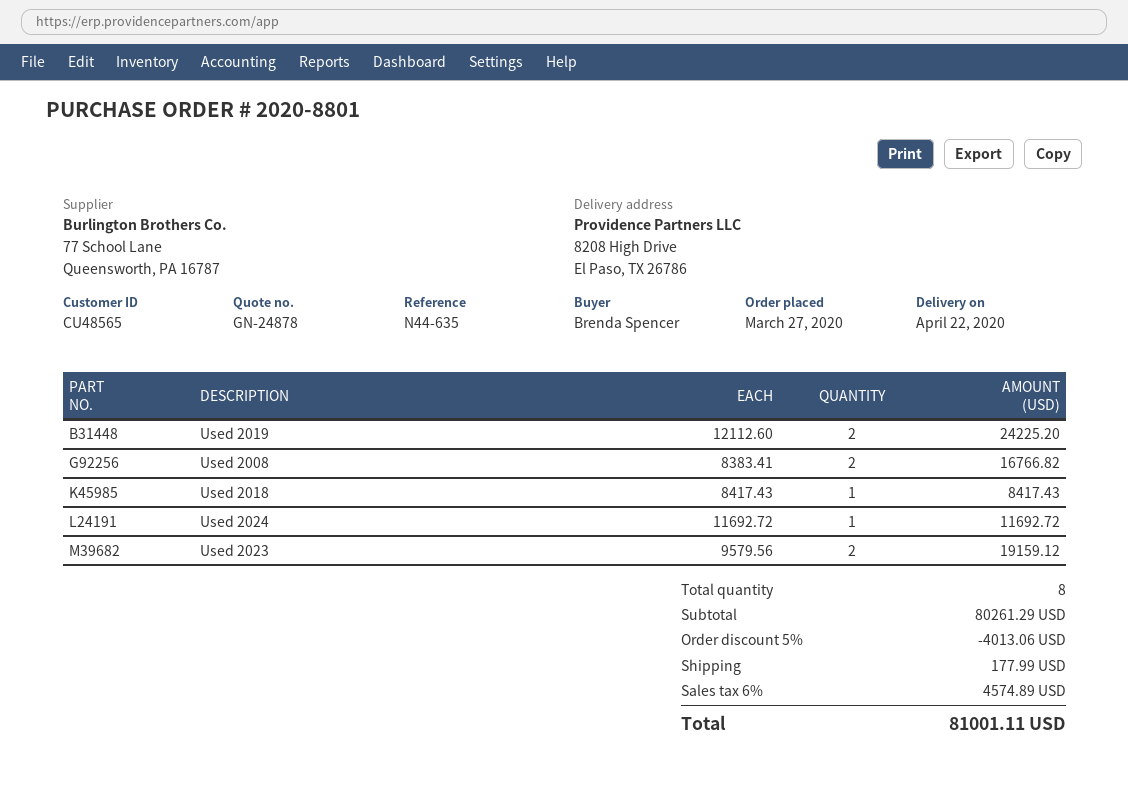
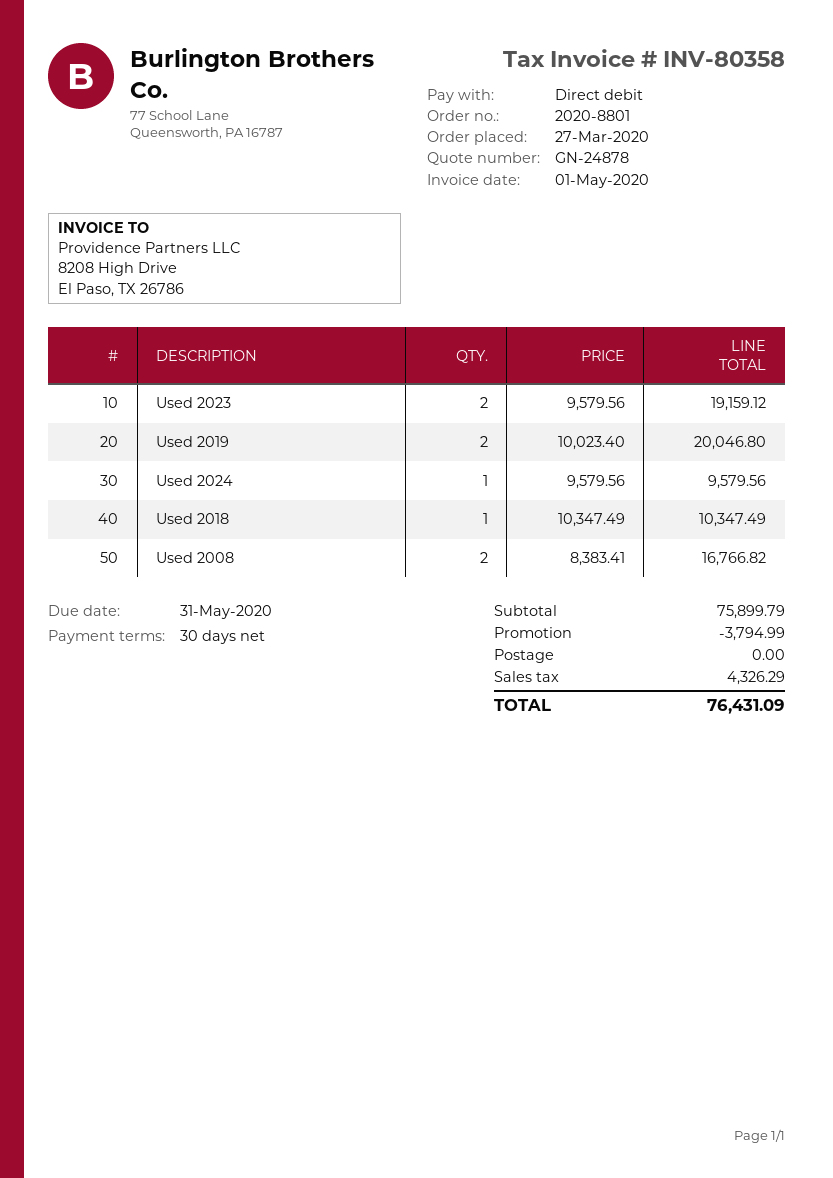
Used 2019: 2 x 12112.60 = 24225.20 -> 2 x 10023.40 = 20046.80
Used 2018: 1 x 8417.43 = 8417.43 -> 1 x 10347.49 = 10347.49
Used 2024: 1 x 11692.72 = 11692.72 -> 1 x 9579.56 = 9579.56
subtotal: 80261.29 -> 75899.79
discount: 4013.06 -> 3794.99
shipping: 177.99 -> 0.00
tax: 4574.89 -> 4326.29
total: 81001.11 -> 76431.09

